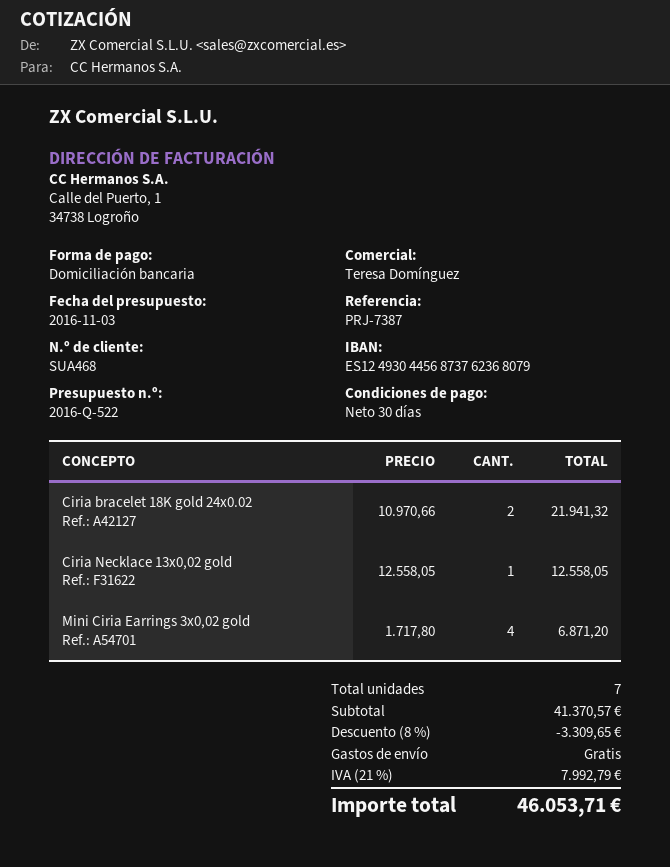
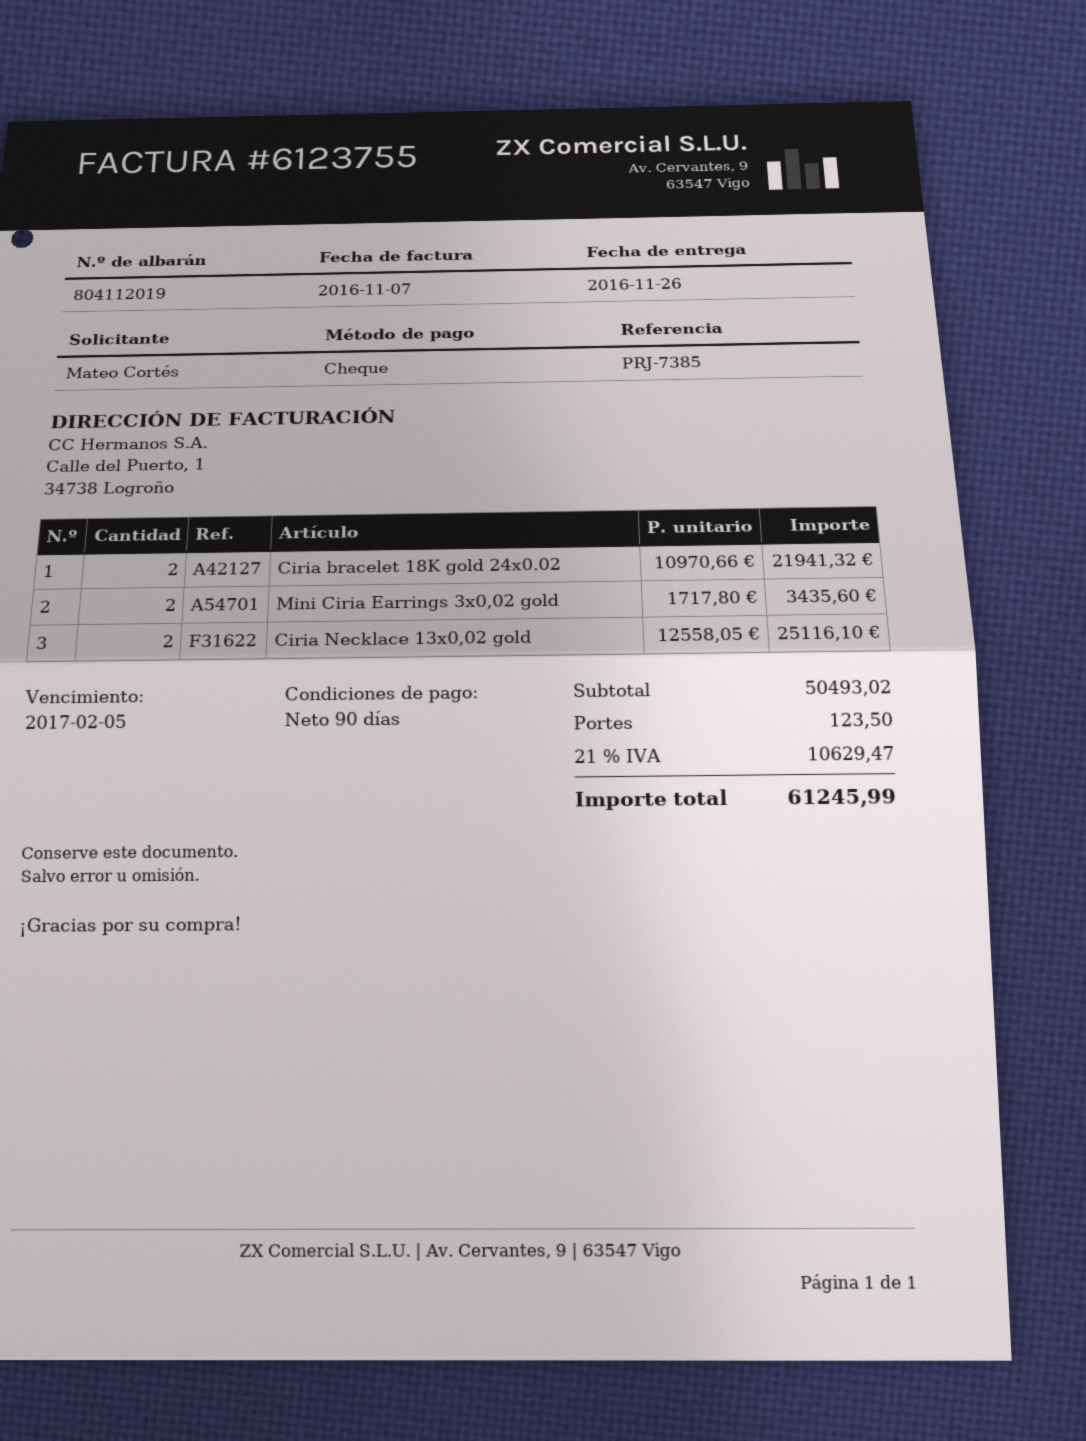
payment terms: 30 days -> 90 days
reference: PRJ-7387 -> PRJ-7385
payment method: direct debit -> cheque
Ciria Necklace 13x0,02 gold: 1 x 12558.05 = 12558.05 -> 2 x 12558.05 = 25116.10
Mini Ciria Earrings 3x0,02 gold: 4 x 1717.80 = 6871.20 -> 2 x 1717.80 = 3435.60
subtotal: 41370.57 -> 50493.02
discount: 8% = 3309.65 -> none
shipping: 0.00 -> 123.50
tax: 21% = 7992.79 -> 21% = 10629.47
total: 46053.71 -> 61245.99

